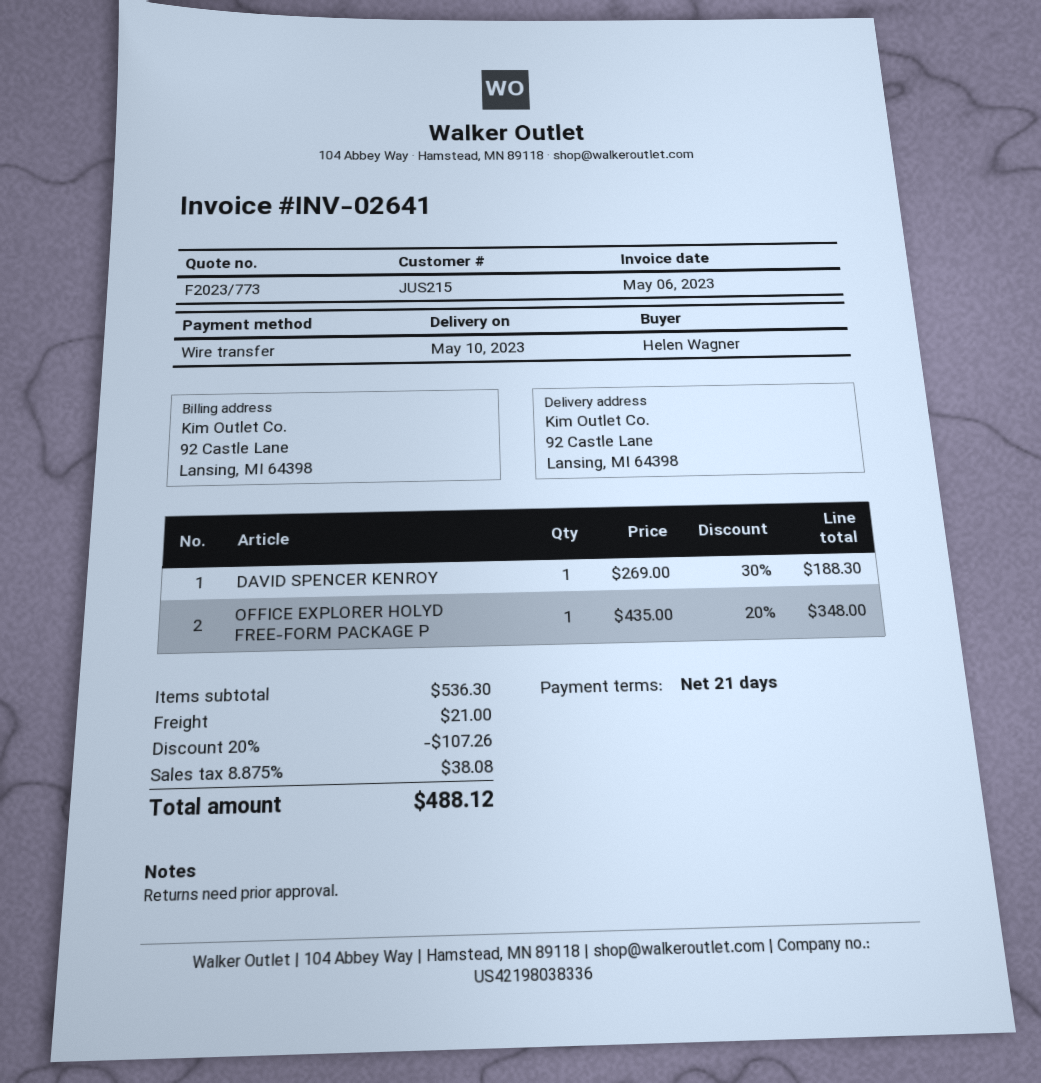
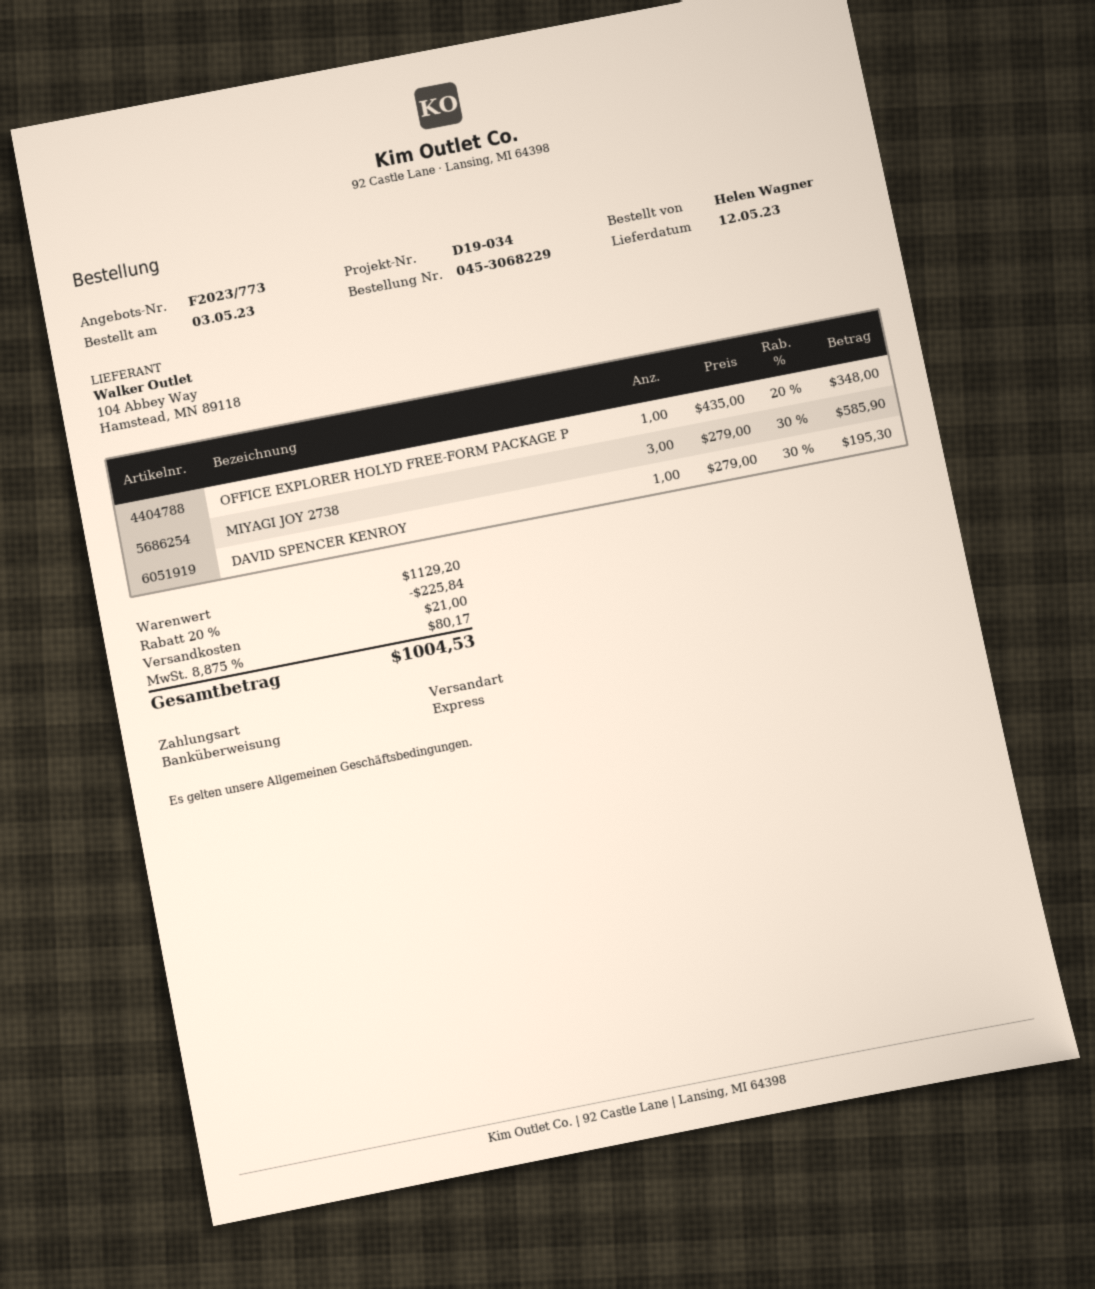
delivery date: 2023-05-10 -> 2023-05-12
DAVID SPENCER KENROY: 1 x 269.00 - 30% = 188.30 -> 1 x 279.00 - 30% = 195.30
MIYAGI JOY 2738: none -> 3 x 279.00 - 30% = 585.90
subtotal: 536.30 -> 1129.20
discount: 20% = 107.26 -> 20% = 225.84
tax: 8.875% = 38.08 -> 8.875% = 80.17
total: 488.12 -> 1004.53

